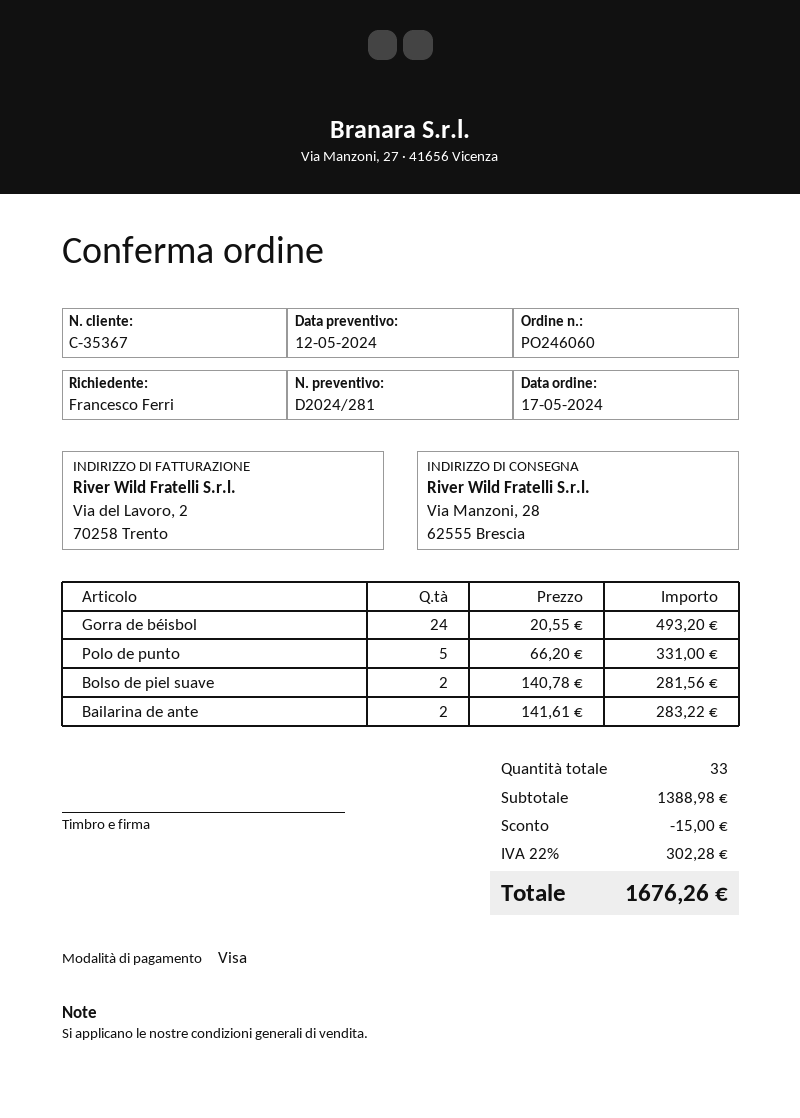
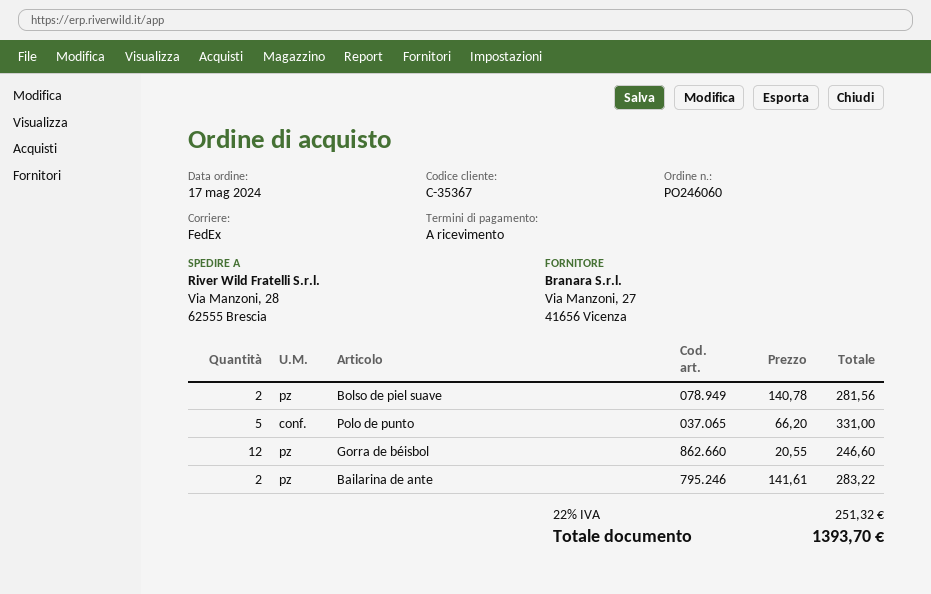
Gorra de béisbol: 24 x 20.55 = 493.20 -> 12 x 20.55 = 246.60
discount: 15.00 -> none
tax: 22% = 302.28 -> 22% = 251.32
total: 1676.26 -> 1393.70

